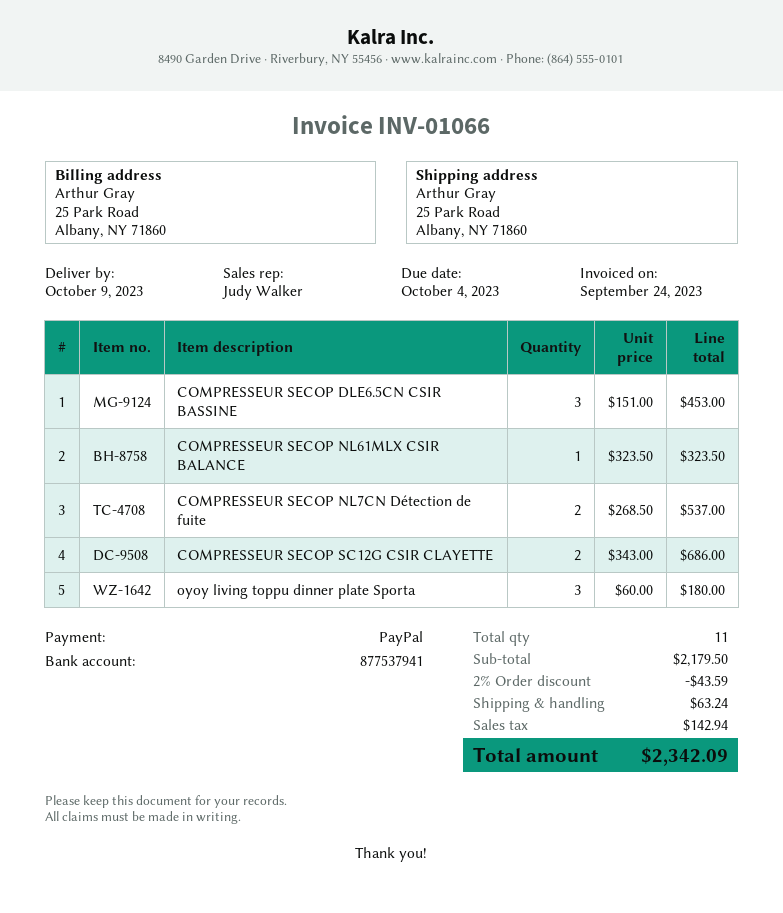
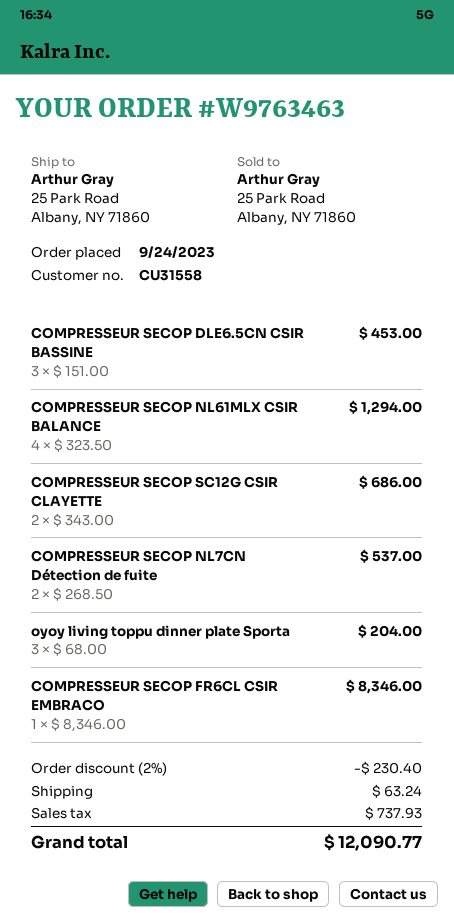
COMPRESSEUR SECOP NL61MLX CSIR BALANCE: 1 x 323.50 = 323.50 -> 4 x 323.50 = 1294.00
oyoy living toppu dinner plate Sporta: 3 x 60.00 = 180.00 -> 3 x 68.00 = 204.00
COMPRESSEUR SECOP FR6CL CSIR EMBRACO: none -> 1 x 8346.00 = 8346.00
discount: 2% = 43.59 -> 2% = 230.40
tax: 142.94 -> 737.93
total: 2342.09 -> 12090.77

